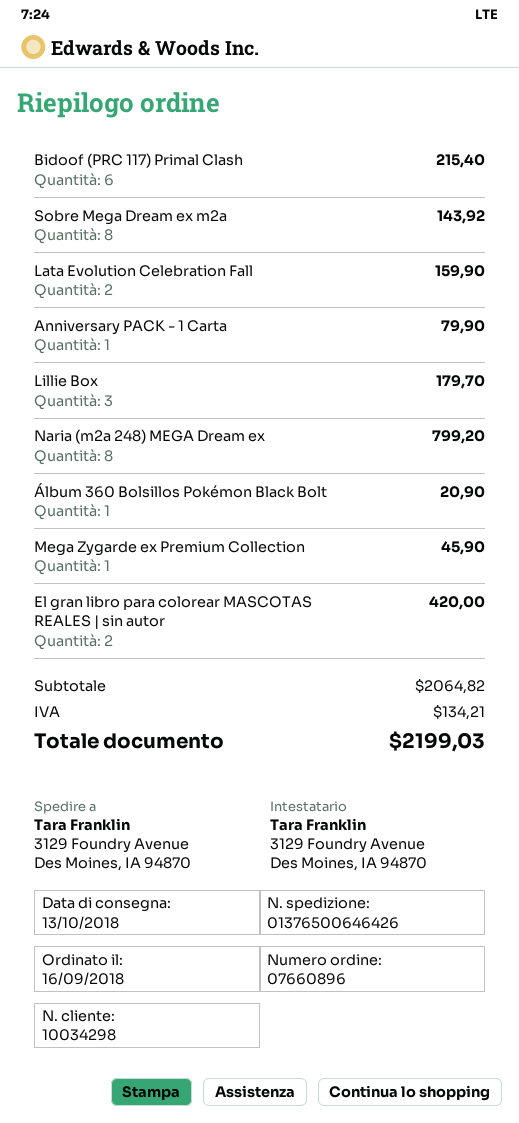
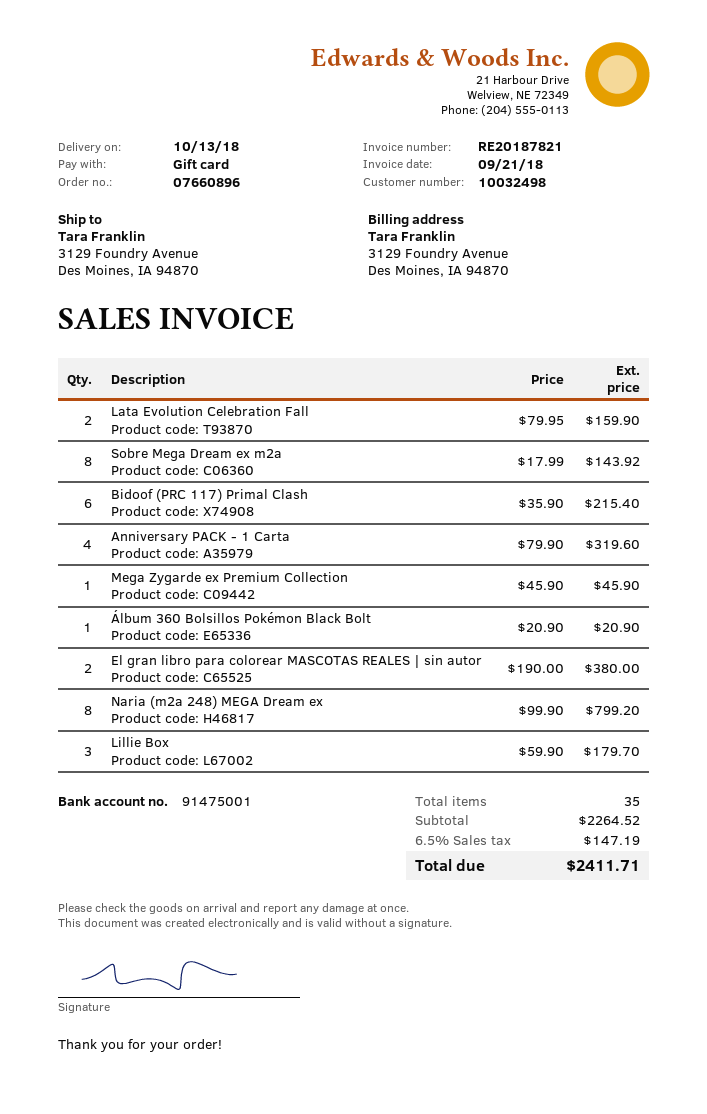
customer number: 10034298 -> 10032498
Anniversary PACK - 1 Carta: 1 for 79.90 -> 4 for 319.60
El gran libro para colorear MASCOTAS REALES | sin autor: 2 for 420.00 -> 2 for 380.00
subtotal: 2064.82 -> 2264.52
tax: 134.21 -> 147.19
total: 2199.03 -> 2411.71

